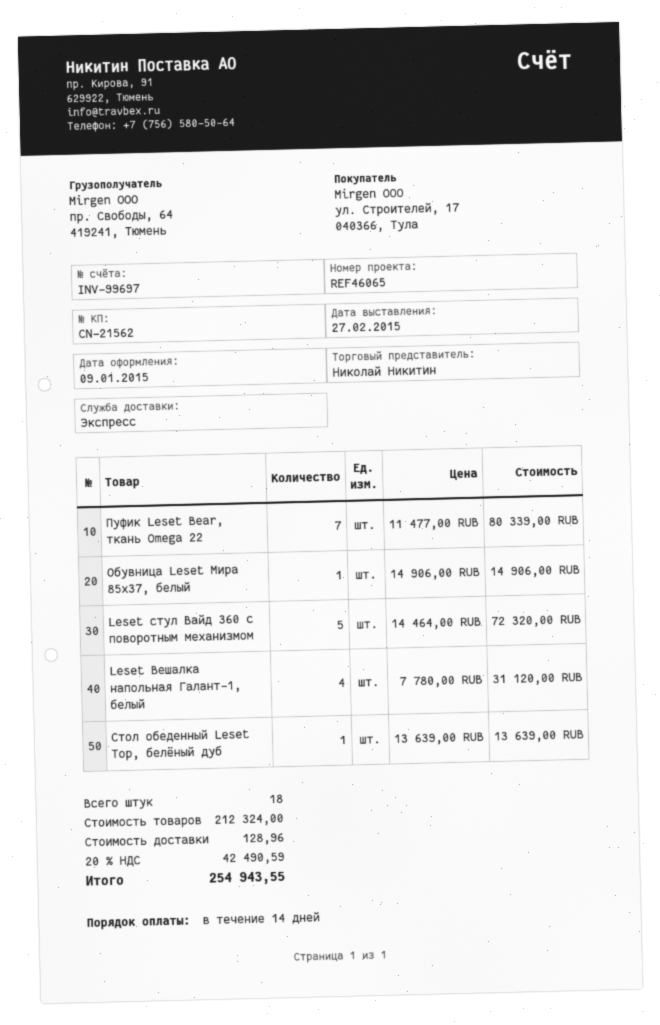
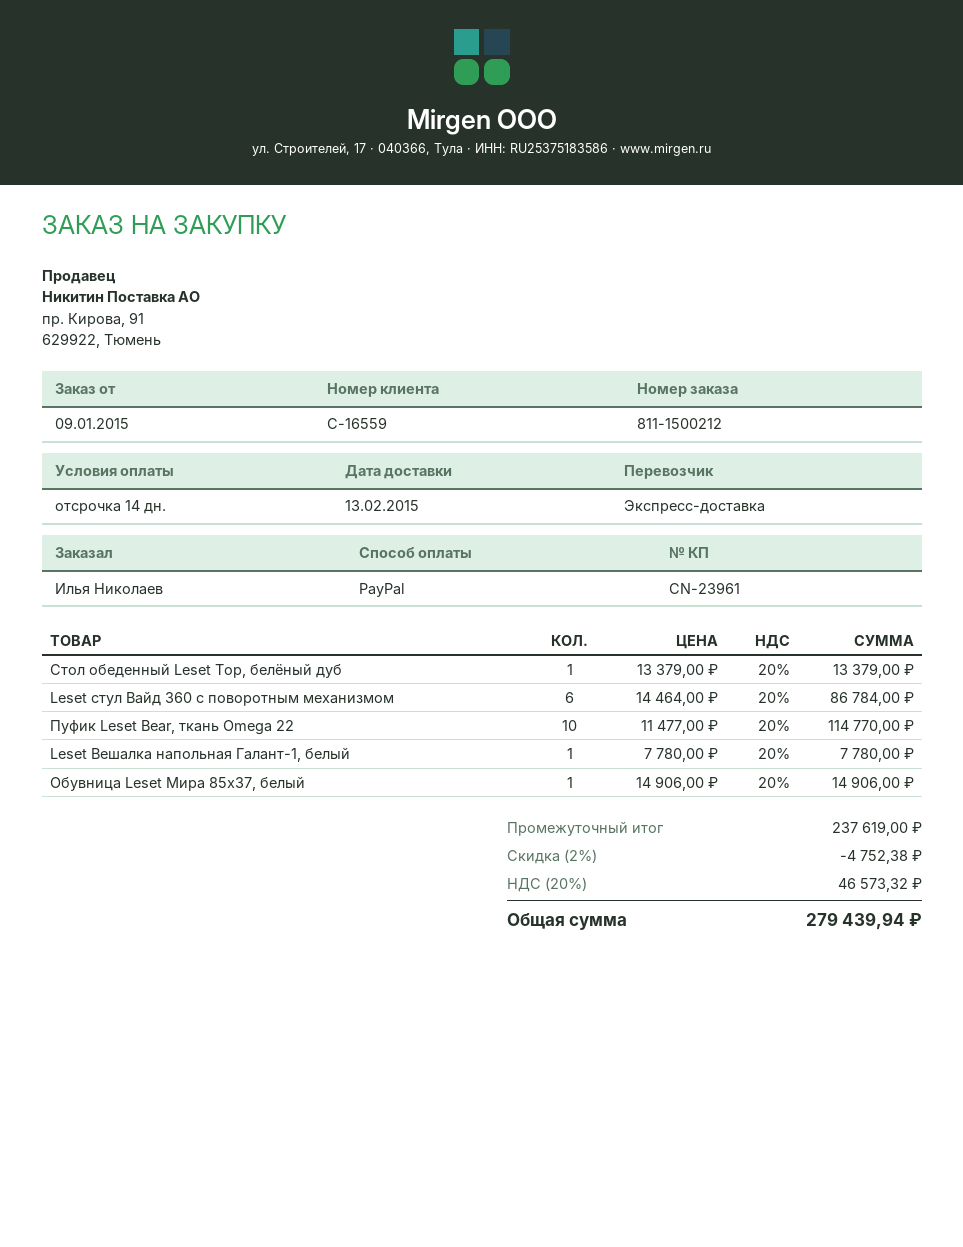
quote number: CN-21562 -> CN-23961
Пуфик Leset Bear, ткань Omega 22: 7 x 11477.00 = 80339.00 -> 10 x 11477.00 = 114770.00
Leset стул Вайд 360 с поворотным механизмом: 5 x 14464.00 = 72320.00 -> 6 x 14464.00 = 86784.00
Leset Вешалка напольная Галант-1, белый: 4 x 7780.00 = 31120.00 -> 1 x 7780.00 = 7780.00
Стол обеденный Leset Тор, белёный дуб: 1 x 13639.00 = 13639.00 -> 1 x 13379.00 = 13379.00
subtotal: 212324.00 -> 237619.00
discount: none -> 2% = 4752.38
shipping: 128.96 -> none
tax: 20% = 42490.59 -> 20% = 46573.32
total: 254943.55 -> 279439.94

